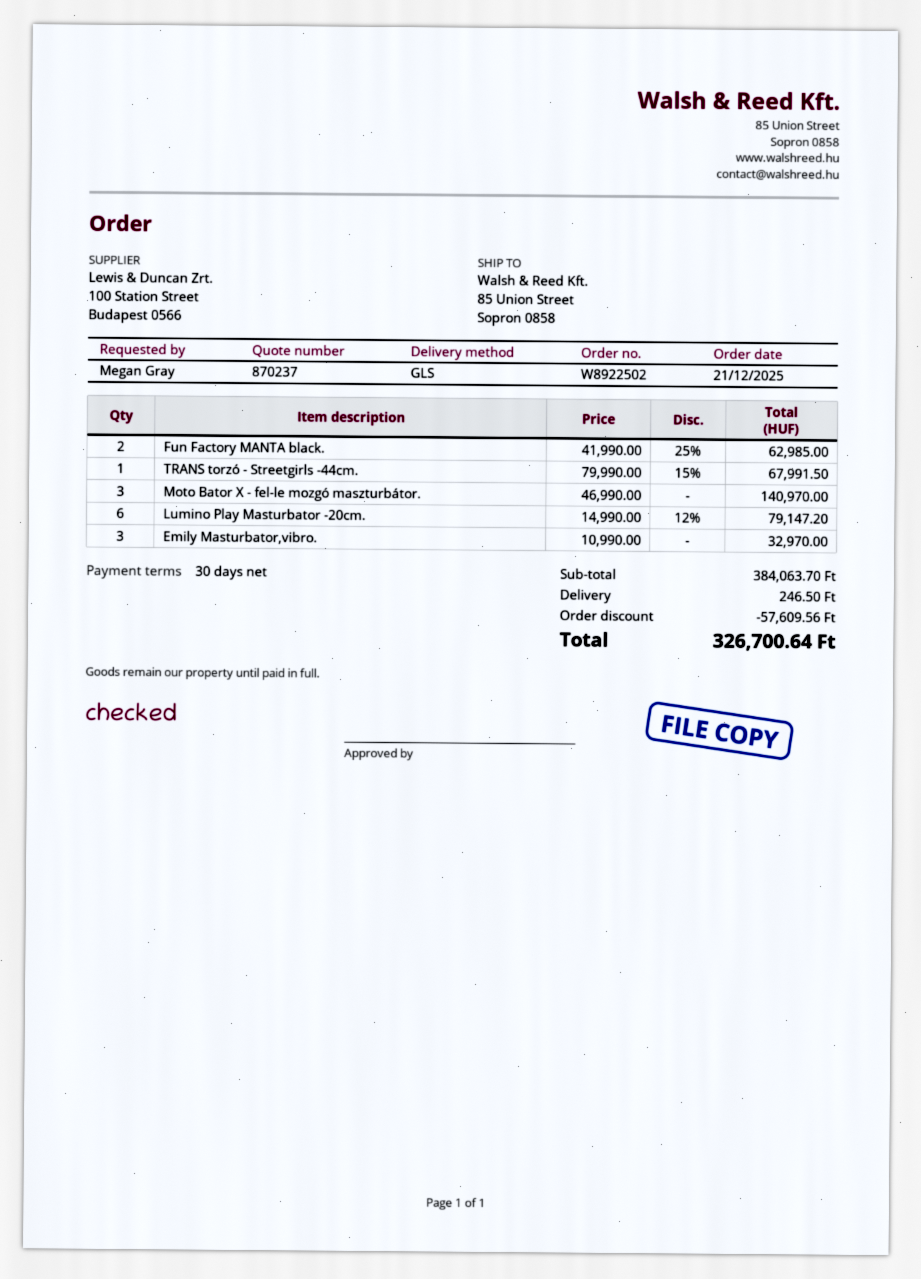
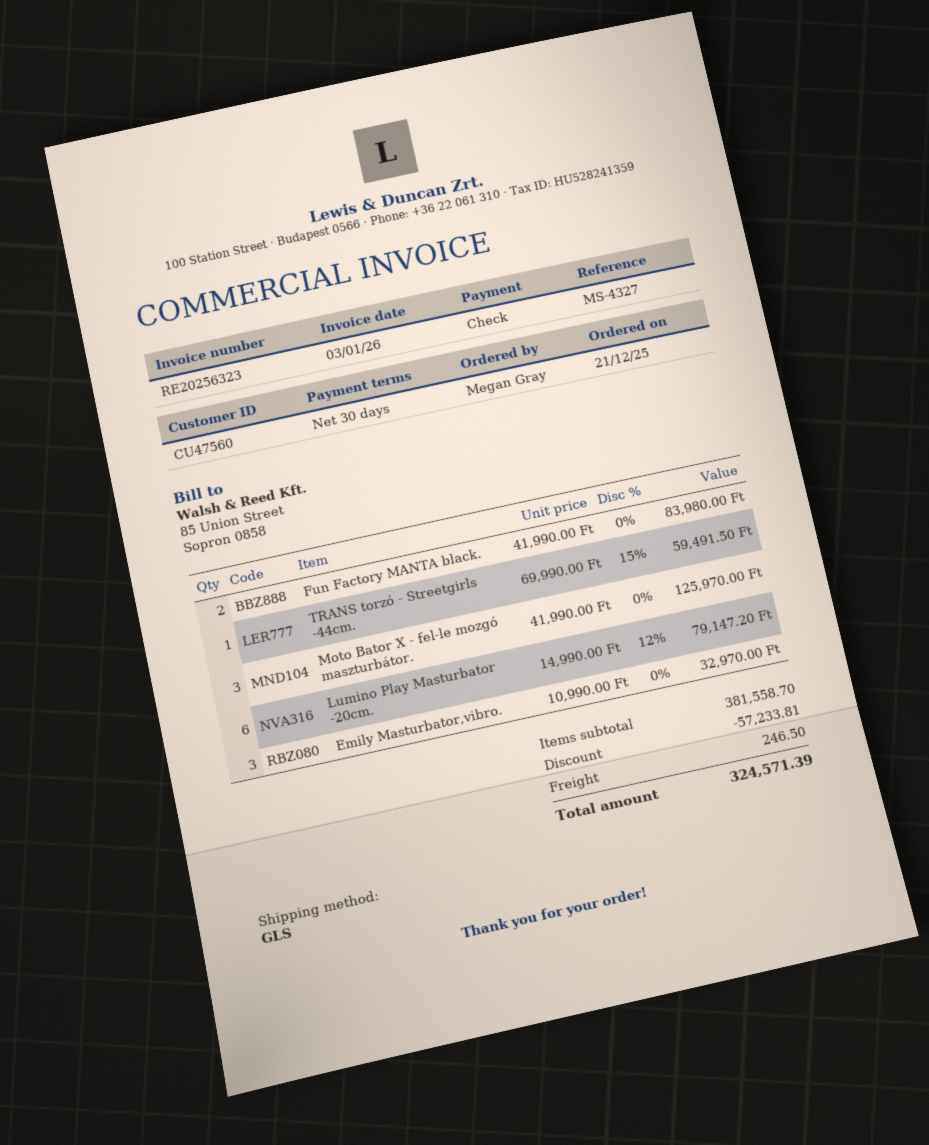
Fun Factory MANTA black.: 2 x 41990.00 - 25% = 62985.00 -> 2 x 41990.00 = 83980.00
TRANS torzó - Streetgirls -44cm.: 1 x 79990.00 - 15% = 67991.50 -> 1 x 69990.00 - 15% = 59491.50
Moto Bator X - fel-le mozgó maszturbátor.: 3 x 46990.00 = 140970.00 -> 3 x 41990.00 = 125970.00
subtotal: 384063.70 -> 381558.70
discount: 57609.56 -> 57233.81
total: 326700.64 -> 324571.39

